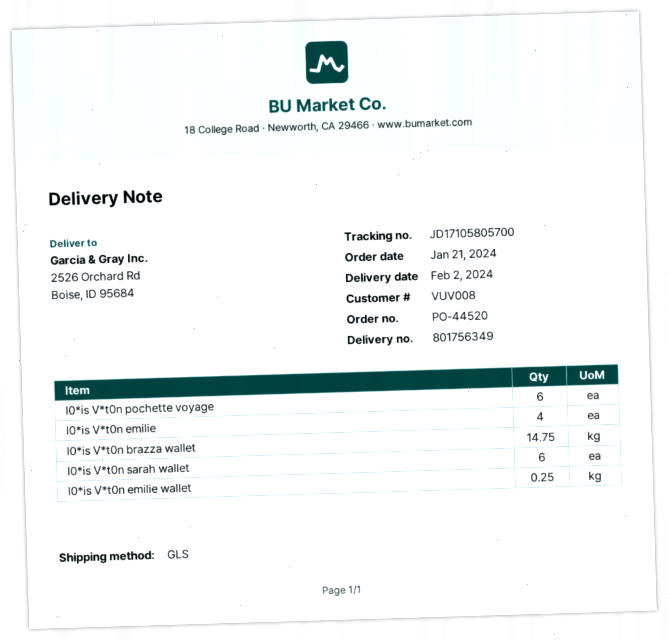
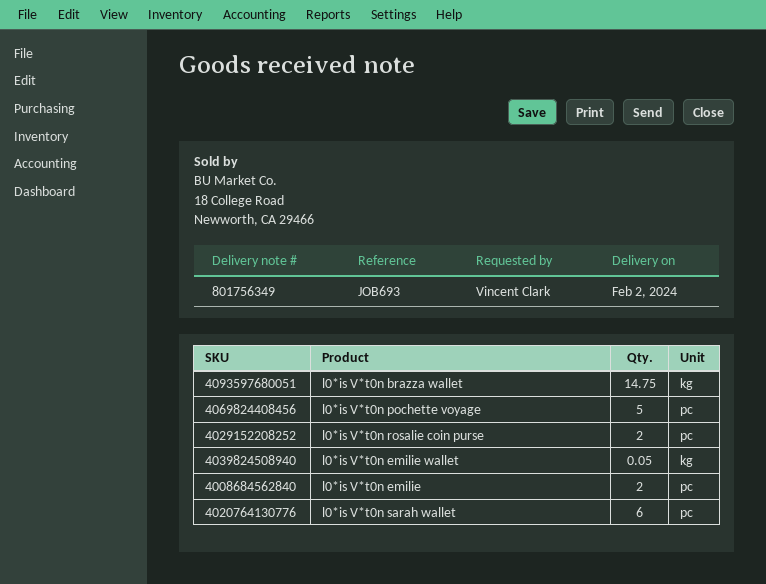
l0*is V*t0n pochette voyage: 6 -> 5
l0*is V*t0n emilie: 4 -> 2
l0*is V*t0n emilie wallet: 0.25 -> 0.05
l0*is V*t0n rosalie coin purse: none -> 2

